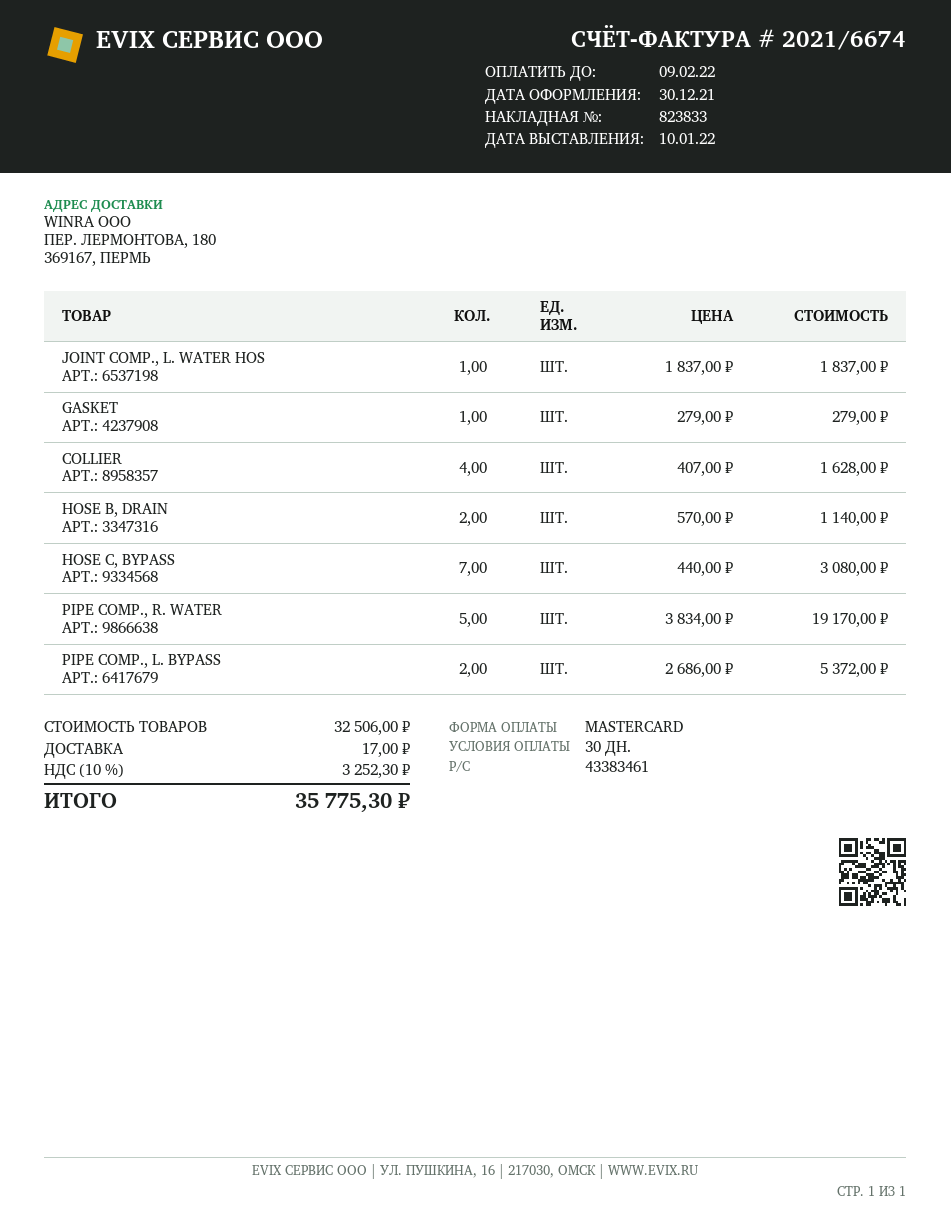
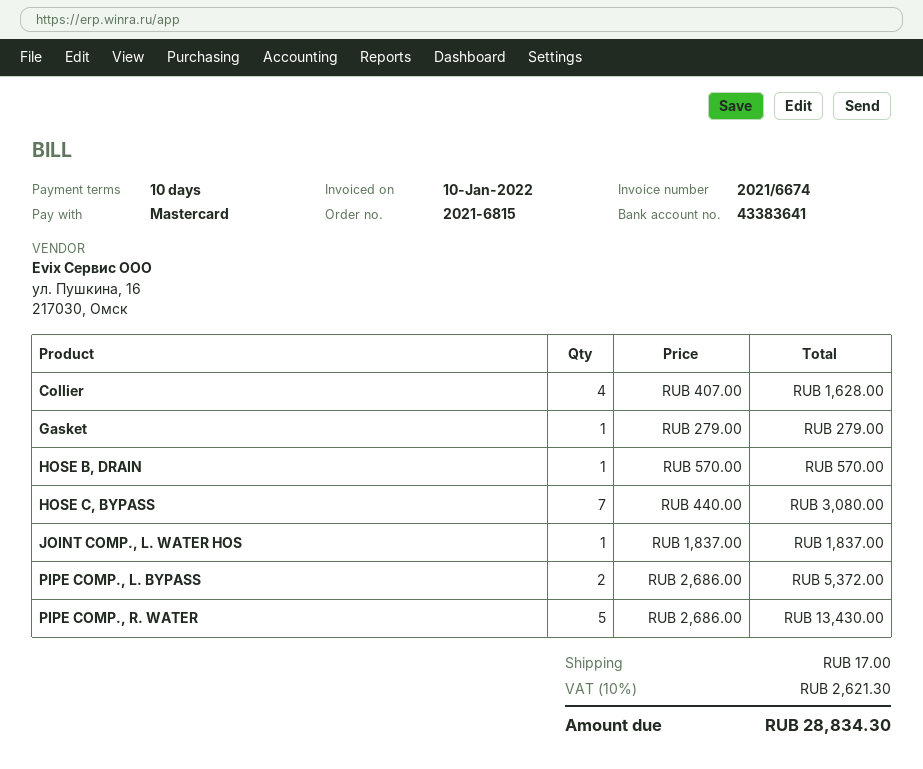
payment terms: 30 days -> 10 days
bank account: 43383461 -> 43383641
HOSE B, DRAIN: 2 x 570.00 = 1140.00 -> 1 x 570.00 = 570.00
PIPE COMP., R. WATER: 5 x 3834.00 = 19170.00 -> 5 x 2686.00 = 13430.00
tax: 10% = 3252.30 -> 10% = 2621.30
total: 35775.30 -> 28834.30

